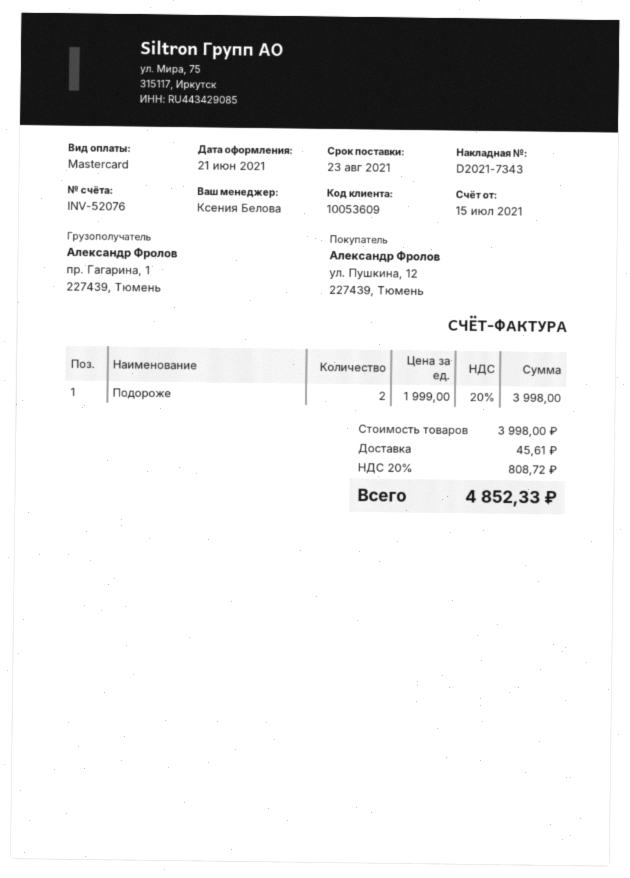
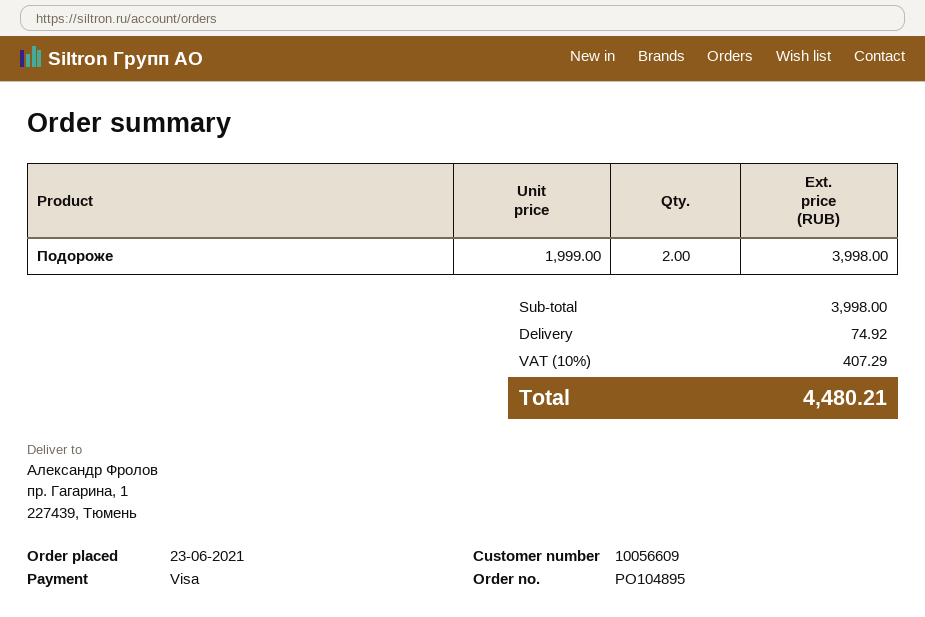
order date: 2021-06-21 -> 2021-06-23
customer number: 10053609 -> 10056609
payment method: Mastercard -> Visa
shipping: 45.61 -> 74.92
tax: 20% = 808.72 -> 10% = 407.29
total: 4852.33 -> 4480.21

